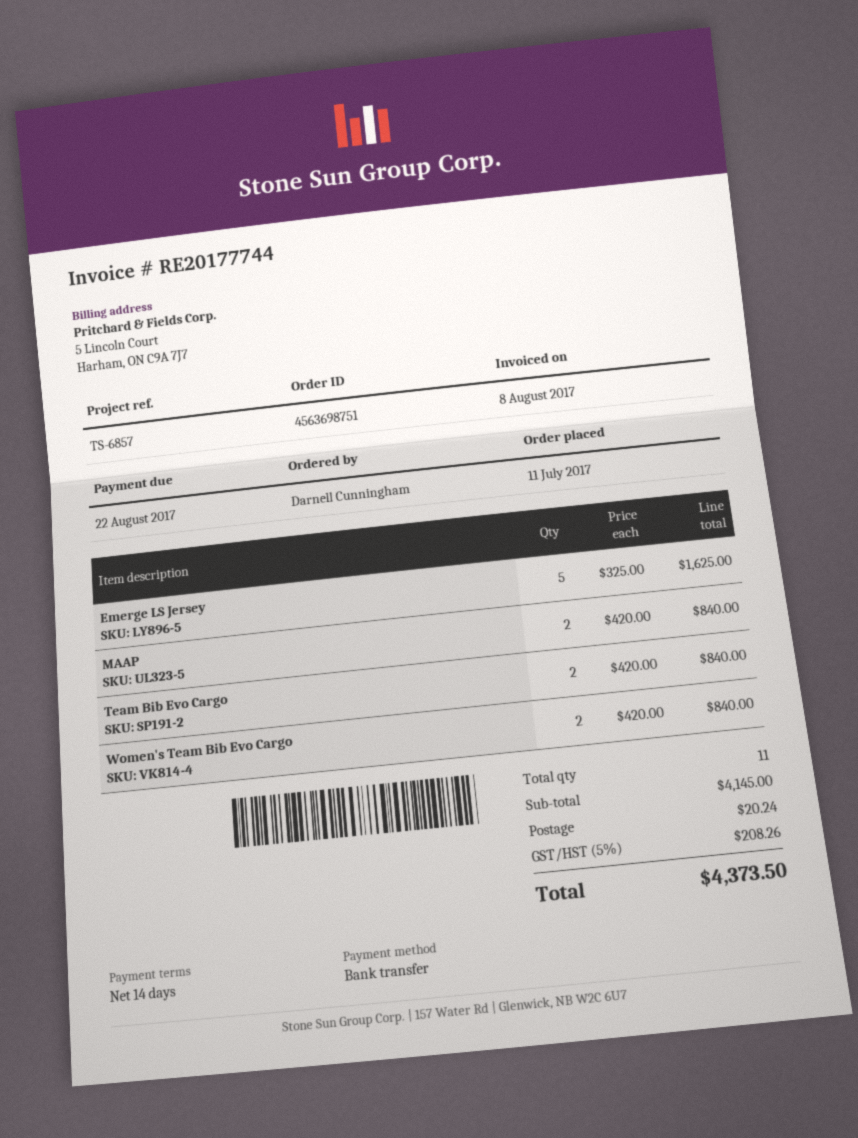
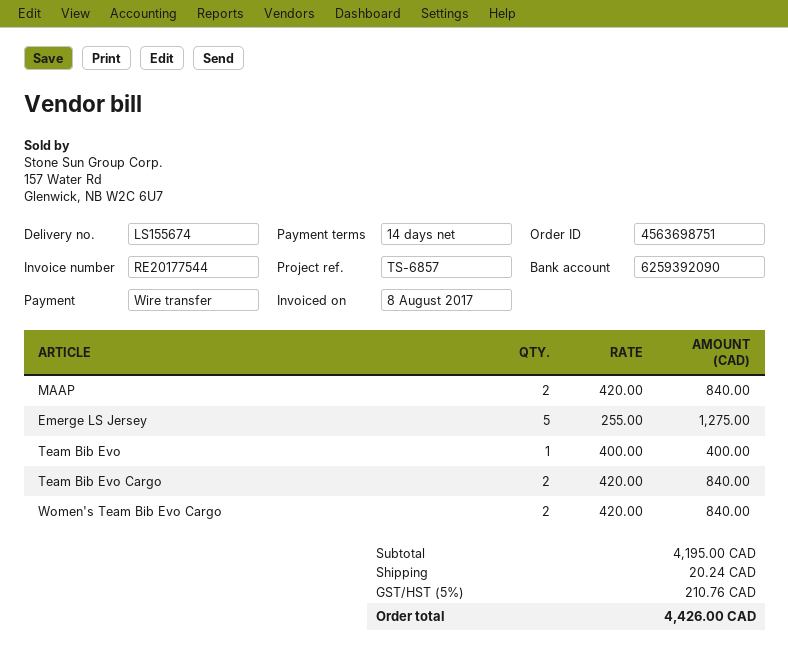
invoice number: RE20177744 -> RE20177544
Emerge LS Jersey: 5 x 325.00 = 1625.00 -> 5 x 255.00 = 1275.00
Team Bib Evo: none -> 1 x 400.00 = 400.00
subtotal: 4145.00 -> 4195.00
tax: 5% = 208.26 -> 5% = 210.76
total: 4373.50 -> 4426.00

